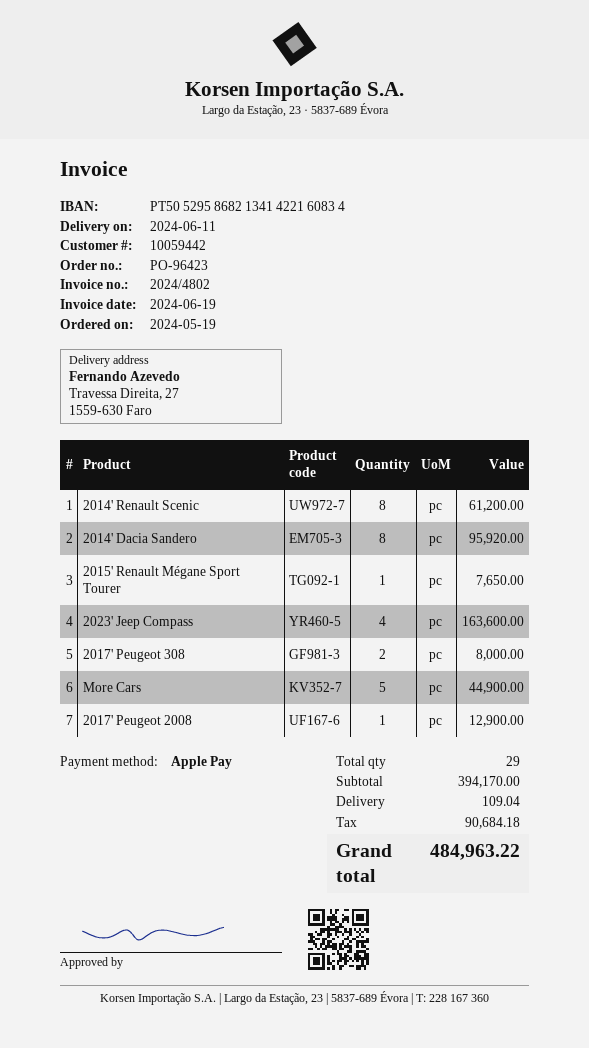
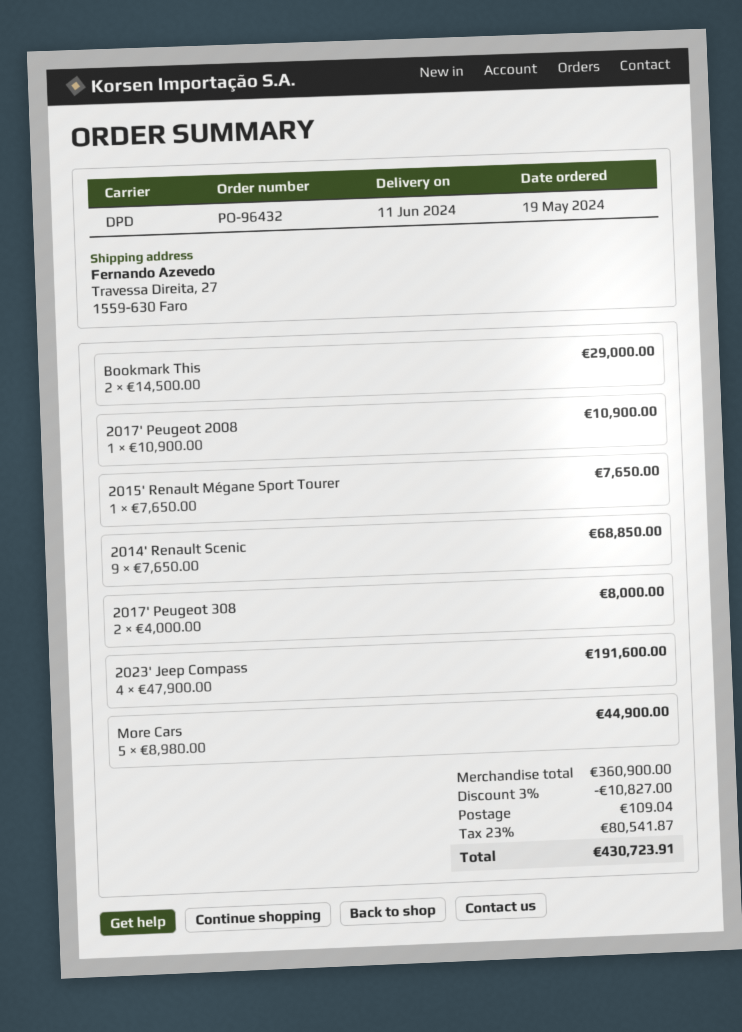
order number: PO-96423 -> PO-96432
2014' Renault Scenic: 8 for 61200.00 -> 9 for 68850.00
2014' Dacia Sandero: 8 for 95920.00 -> none
2023' Jeep Compass: 4 for 163600.00 -> 4 for 191600.00
2017' Peugeot 2008: 1 for 12900.00 -> 1 for 10900.00
Bookmark This: none -> 2 for 29000.00
subtotal: 394170.00 -> 360900.00
discount: none -> 3% = 10827.00
tax: 90684.18 -> 80541.87
total: 484963.22 -> 430723.91

